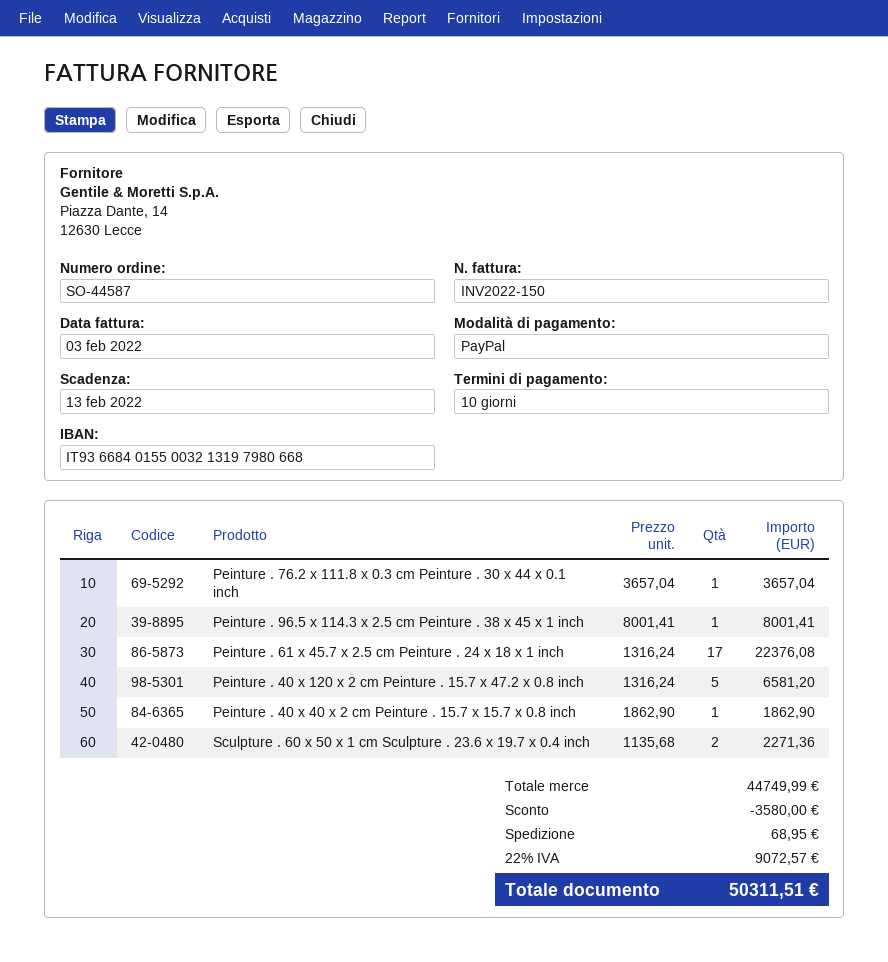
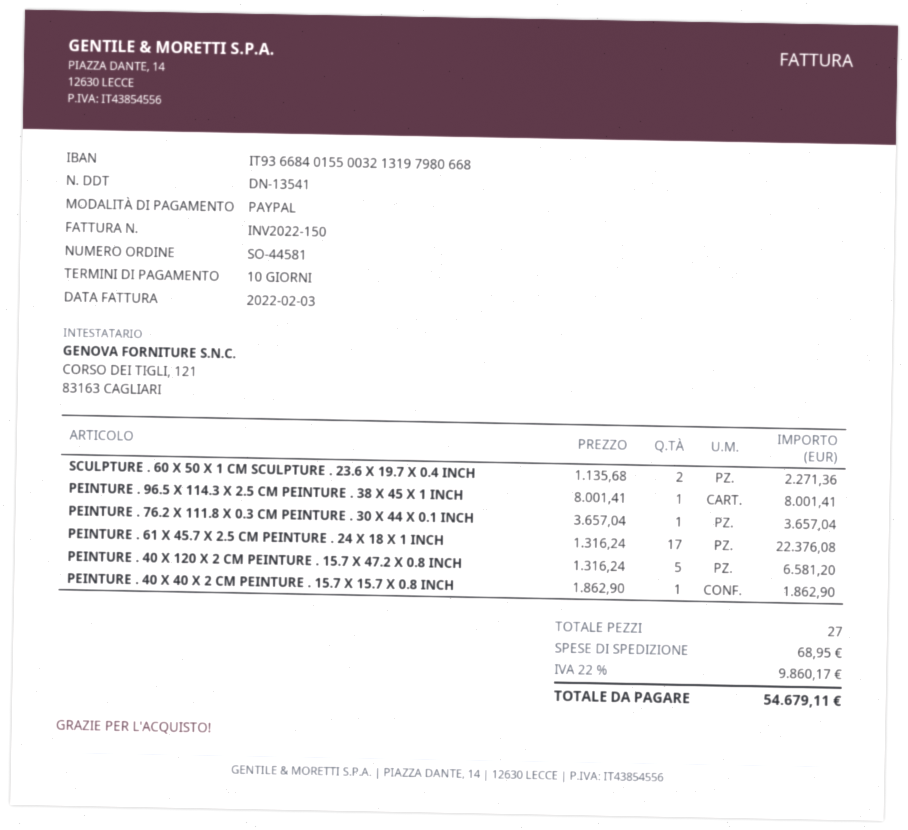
order number: SO-44587 -> SO-44581
discount: 3580.00 -> none
tax: 22% = 9072.57 -> 22% = 9860.17
total: 50311.51 -> 54679.11

